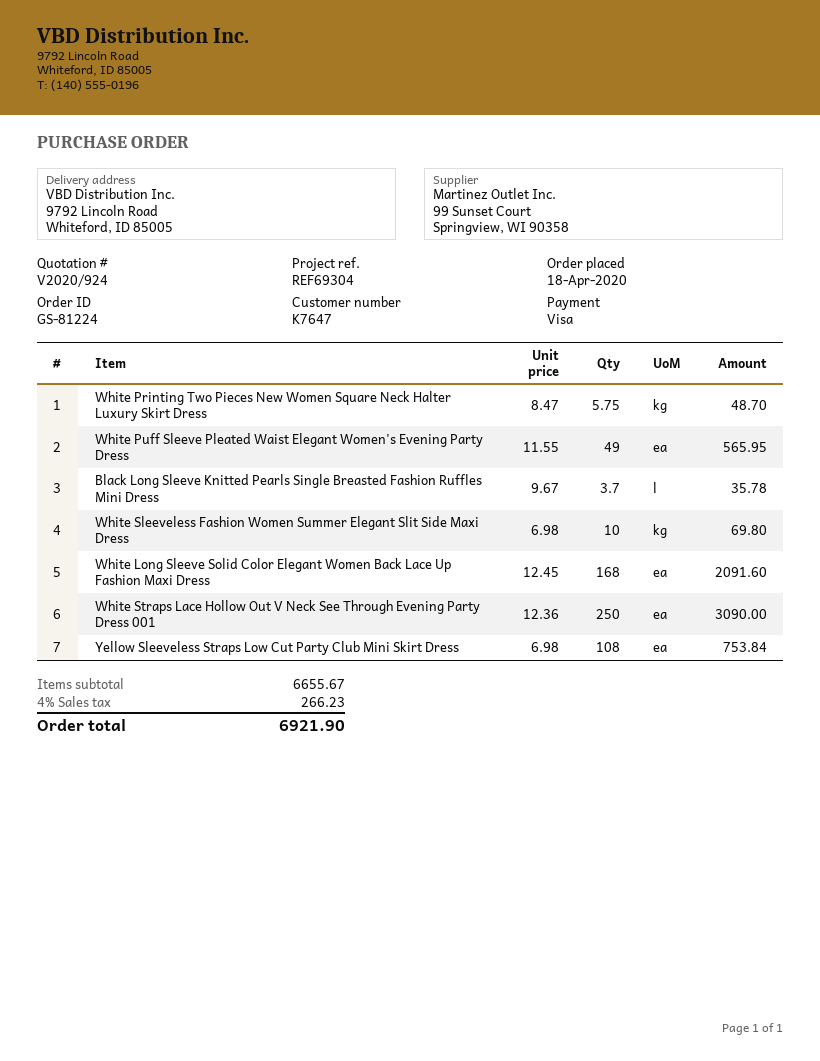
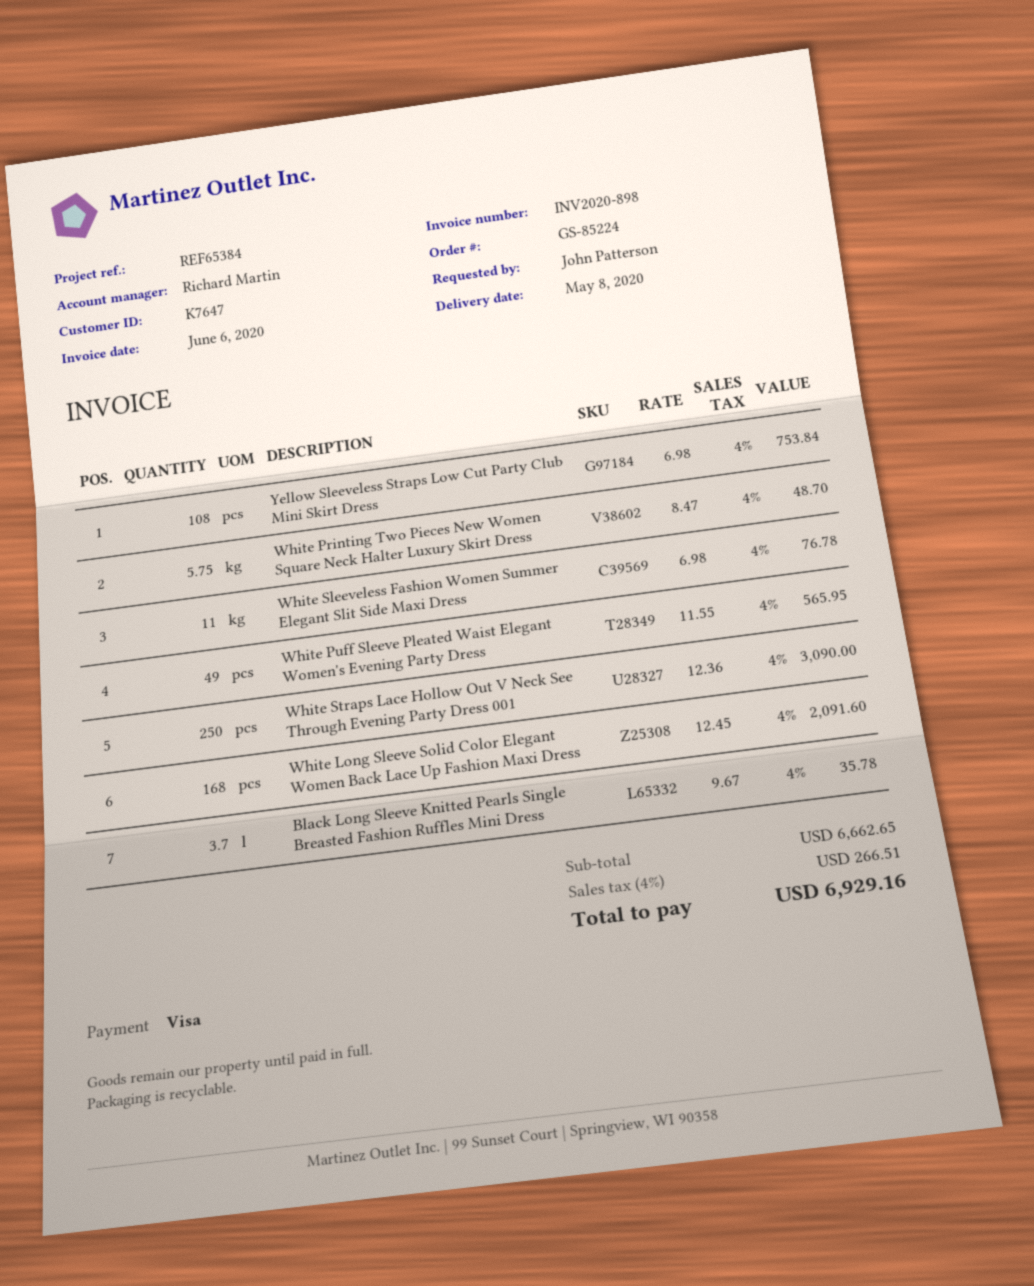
order number: GS-81224 -> GS-85224
reference: REF69304 -> REF65384
White Sleeveless Fashion Women Summer Elegant Slit Side Maxi Dress: 10 x 6.98 = 69.80 -> 11 x 6.98 = 76.78
subtotal: 6655.67 -> 6662.65
tax: 4% = 266.23 -> 4% = 266.51
total: 6921.90 -> 6929.16

